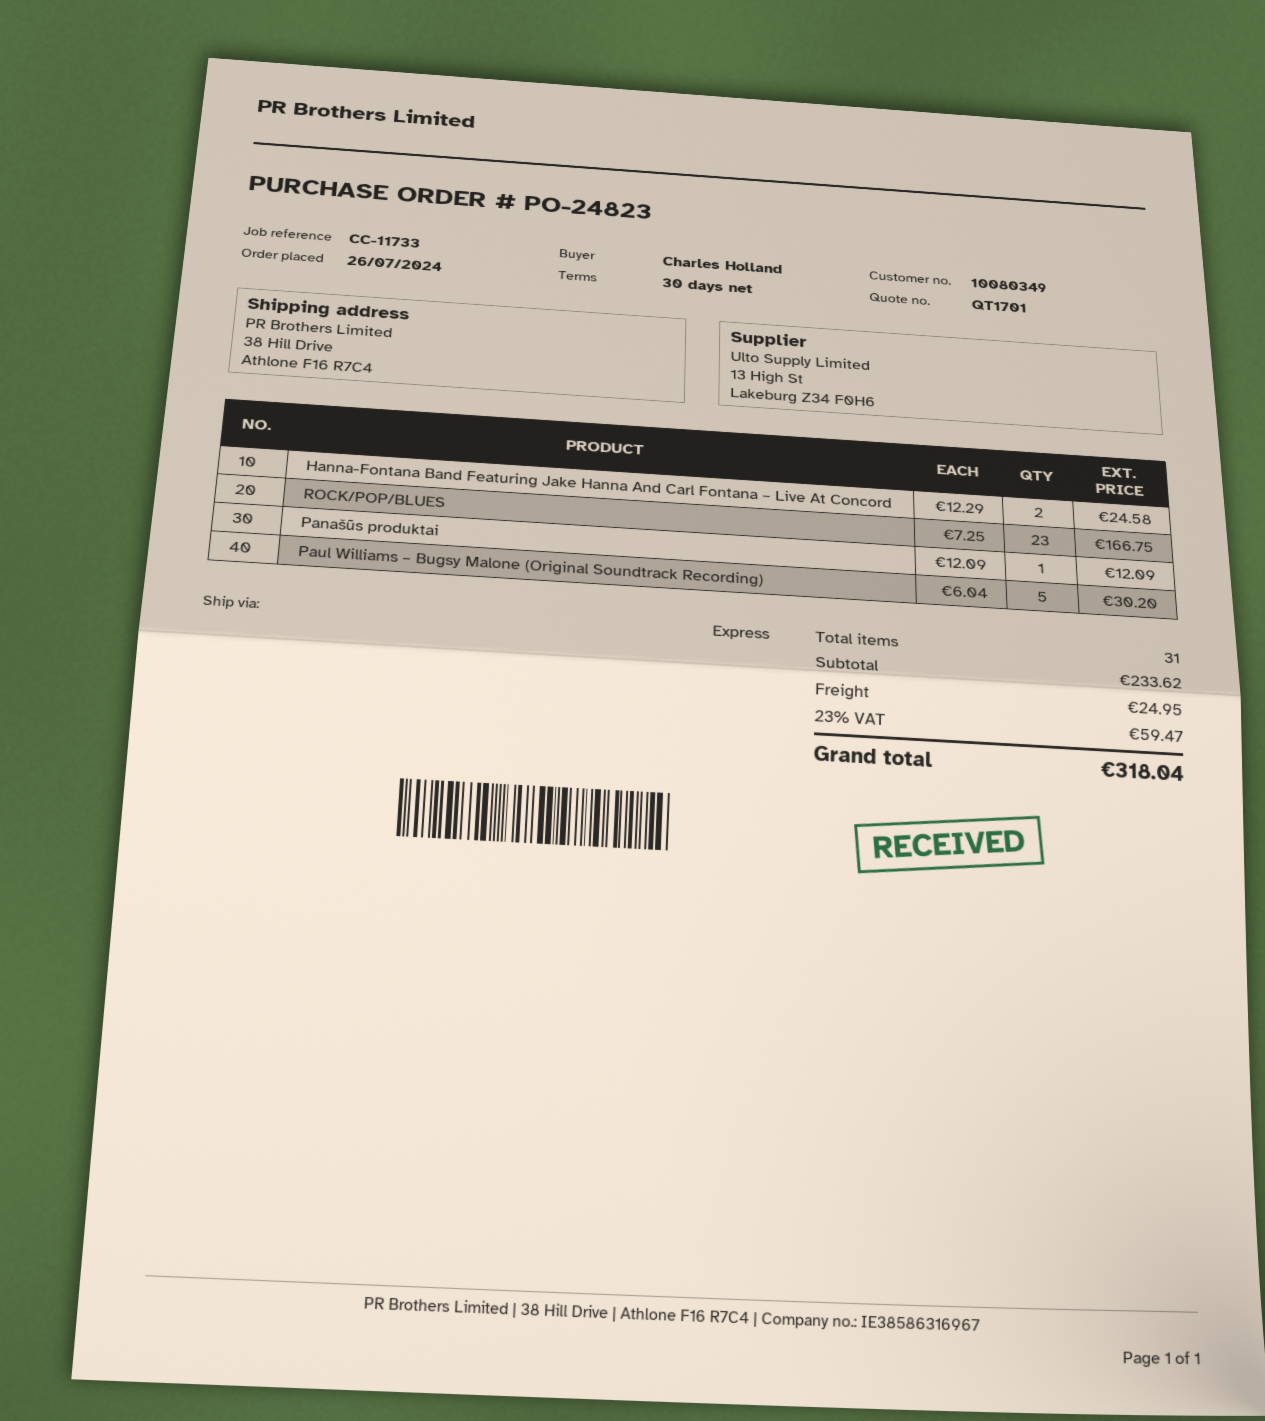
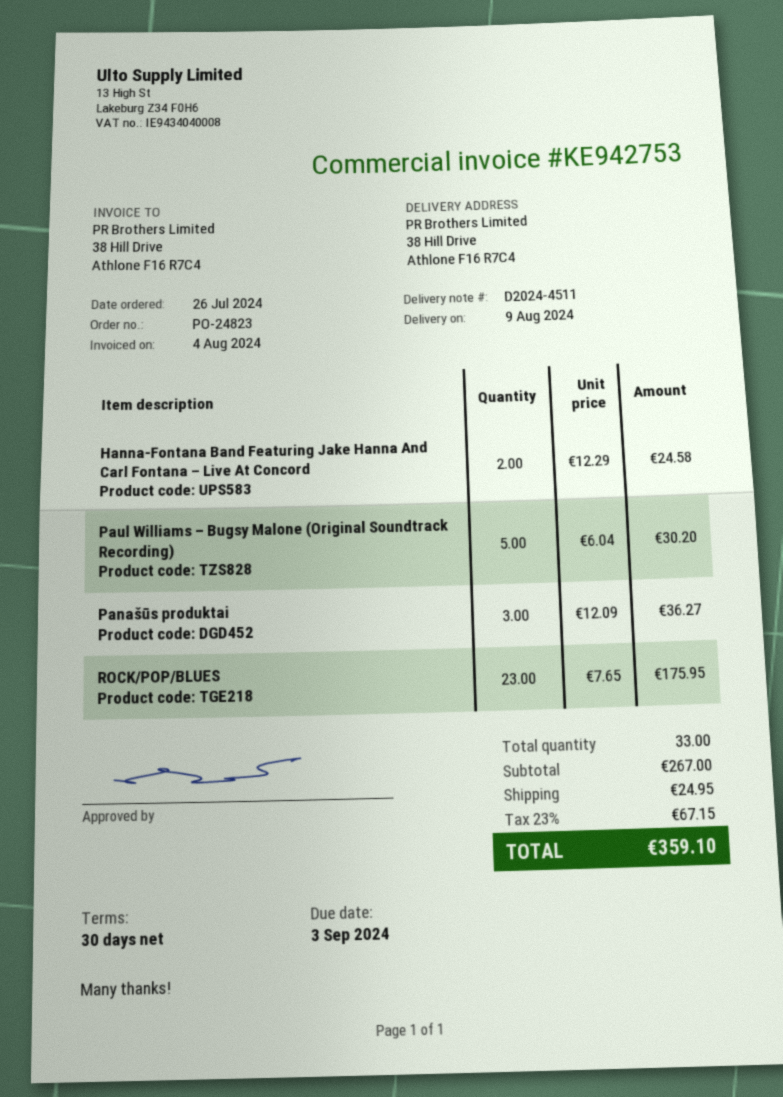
ROCK/POP/BLUES: 23 x 7.25 = 166.75 -> 23 x 7.65 = 175.95
Panašūs produktai: 1 x 12.09 = 12.09 -> 3 x 12.09 = 36.27
total quantity: 31 -> 33
subtotal: 233.62 -> 267.00
tax: 23% = 59.47 -> 23% = 67.15
total: 318.04 -> 359.10

